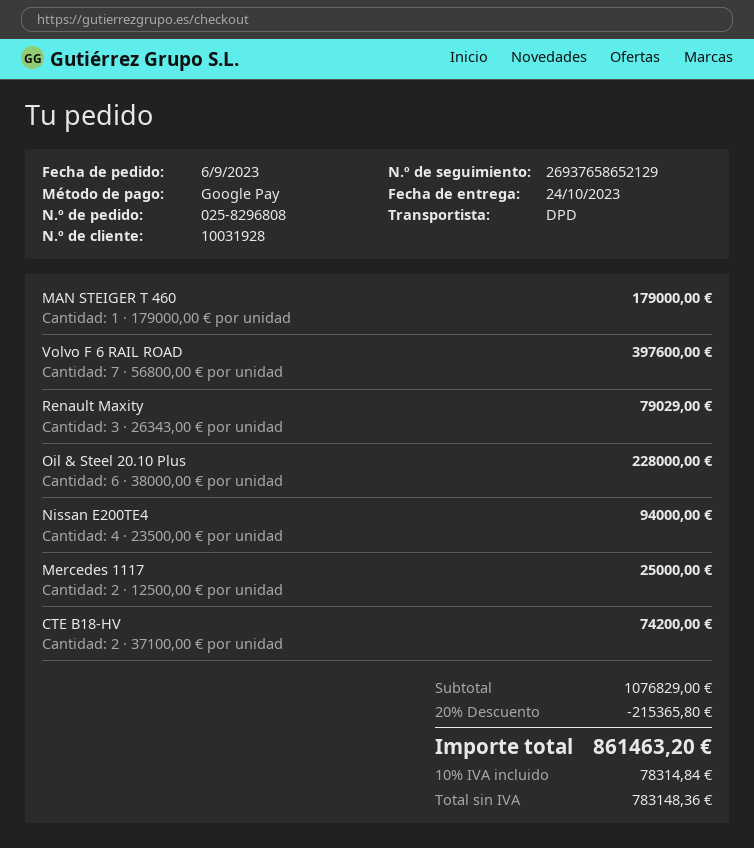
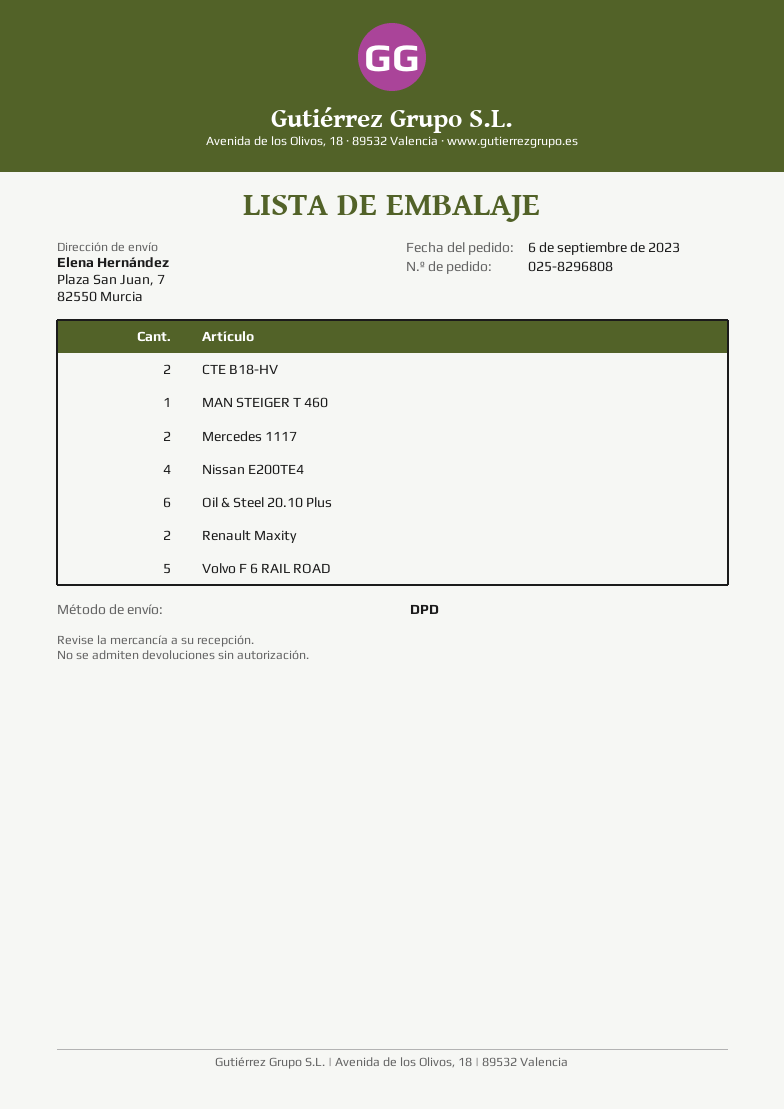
Volvo F 6 RAIL ROAD: 7 -> 5
Renault Maxity: 3 -> 2

